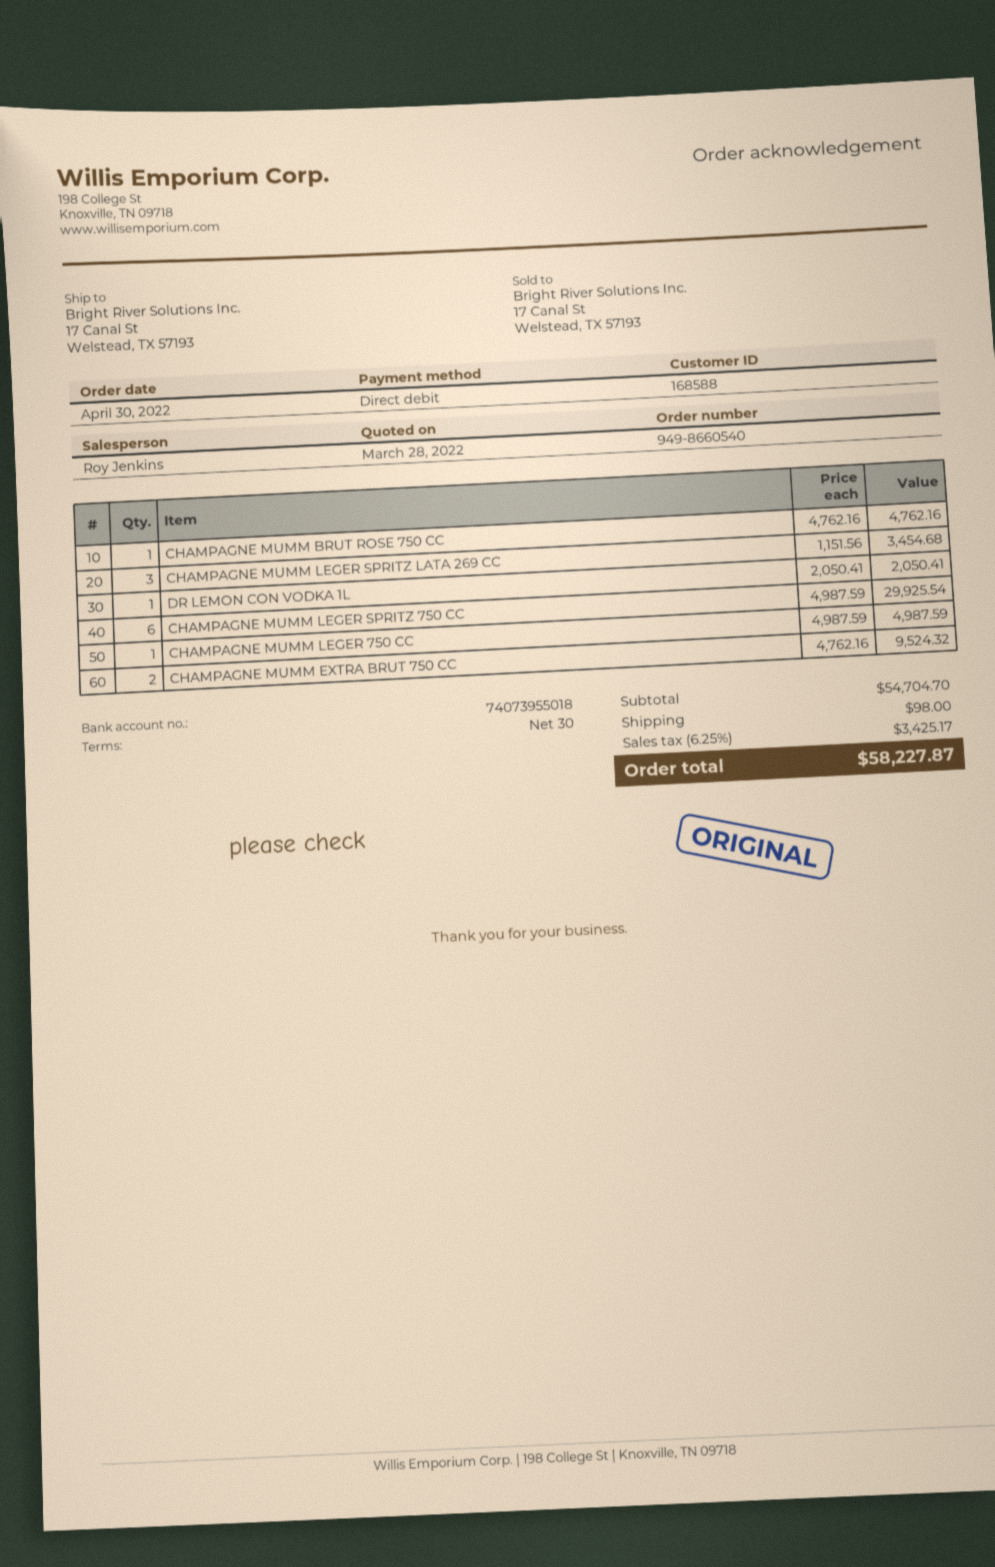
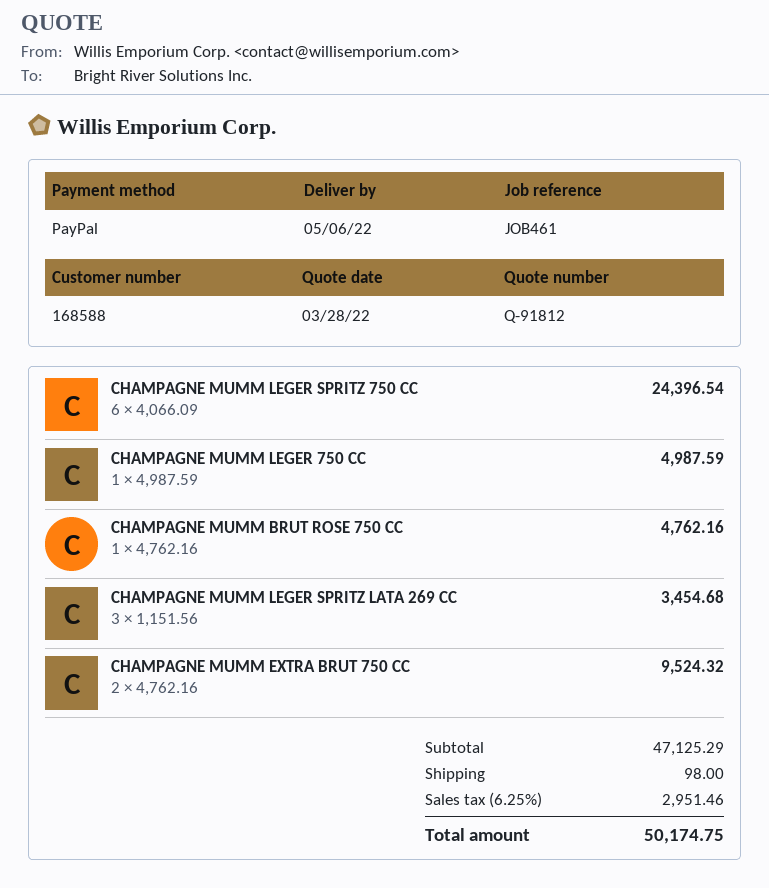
payment method: direct debit -> PayPal
DR LEMON CON VODKA 1L: 1 x 2050.41 = 2050.41 -> none
CHAMPAGNE MUMM LEGER SPRITZ 750 CC: 6 x 4987.59 = 29925.54 -> 6 x 4066.09 = 24396.54
subtotal: 54704.70 -> 47125.29
tax: 6.25% = 3425.17 -> 6.25% = 2951.46
total: 58227.87 -> 50174.75

